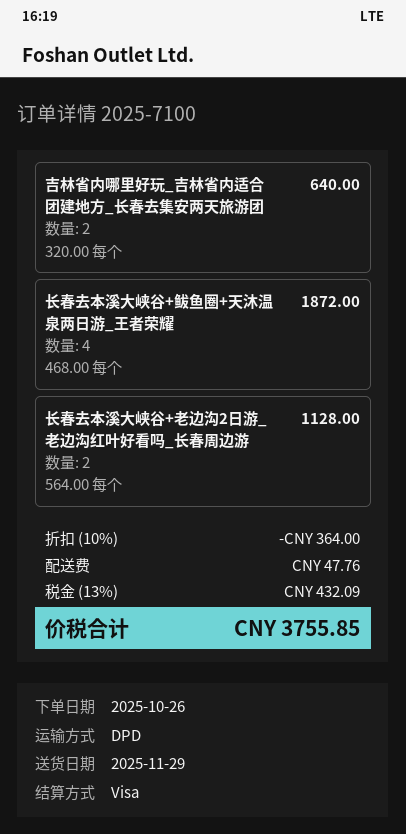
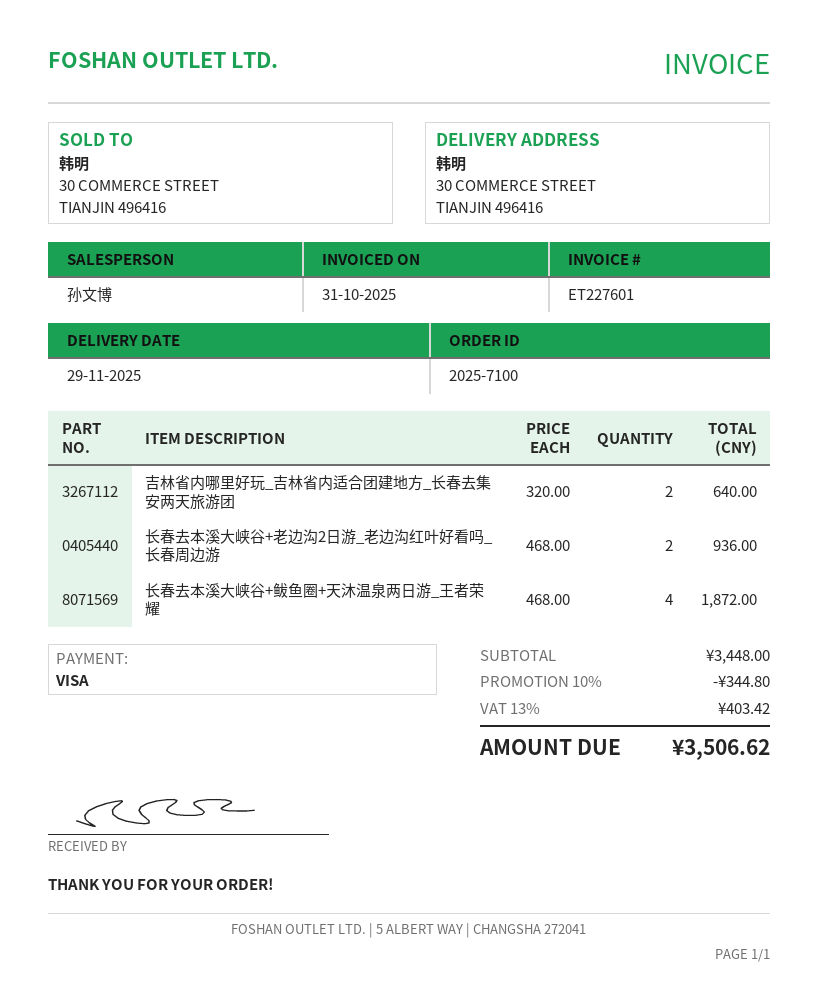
长春去本溪大峡谷+老边沟2日游_老边沟红叶好看吗_长春周边游: 2 x 564.00 = 1128.00 -> 2 x 468.00 = 936.00
discount: 10% = 364.00 -> 10% = 344.80
shipping: 47.76 -> none
tax: 13% = 432.09 -> 13% = 403.42
total: 3755.85 -> 3506.62

